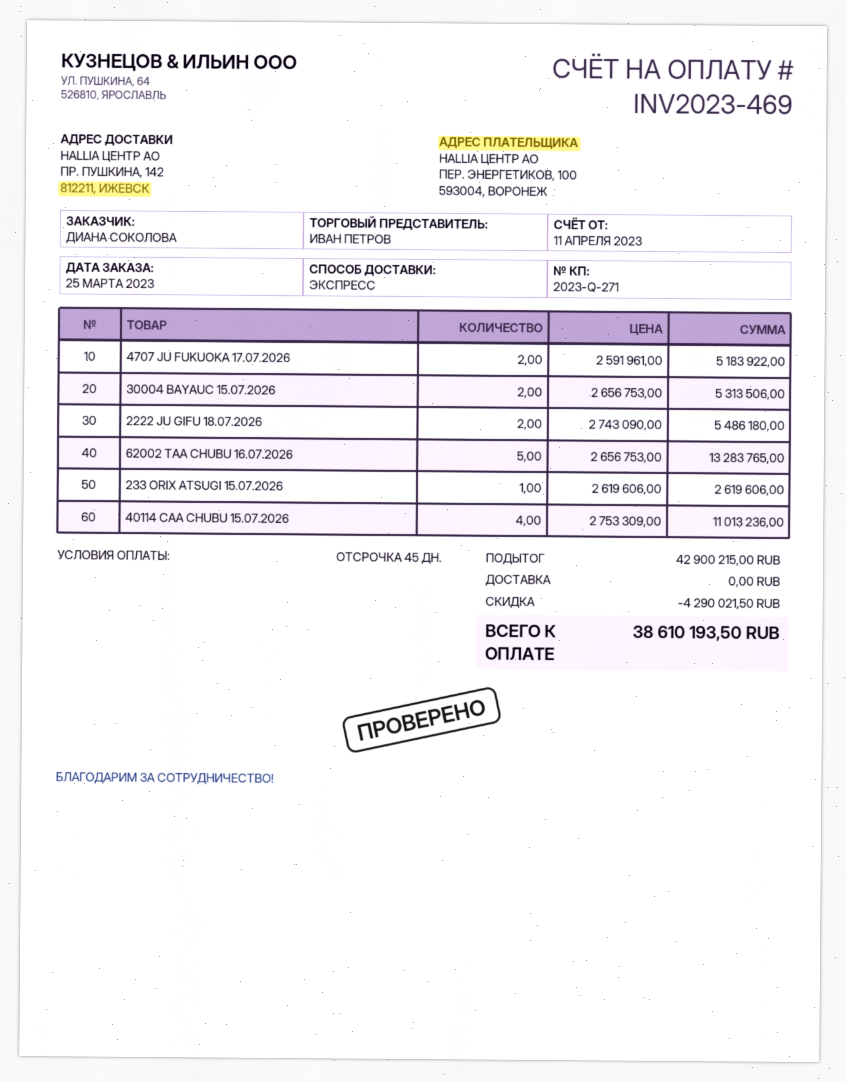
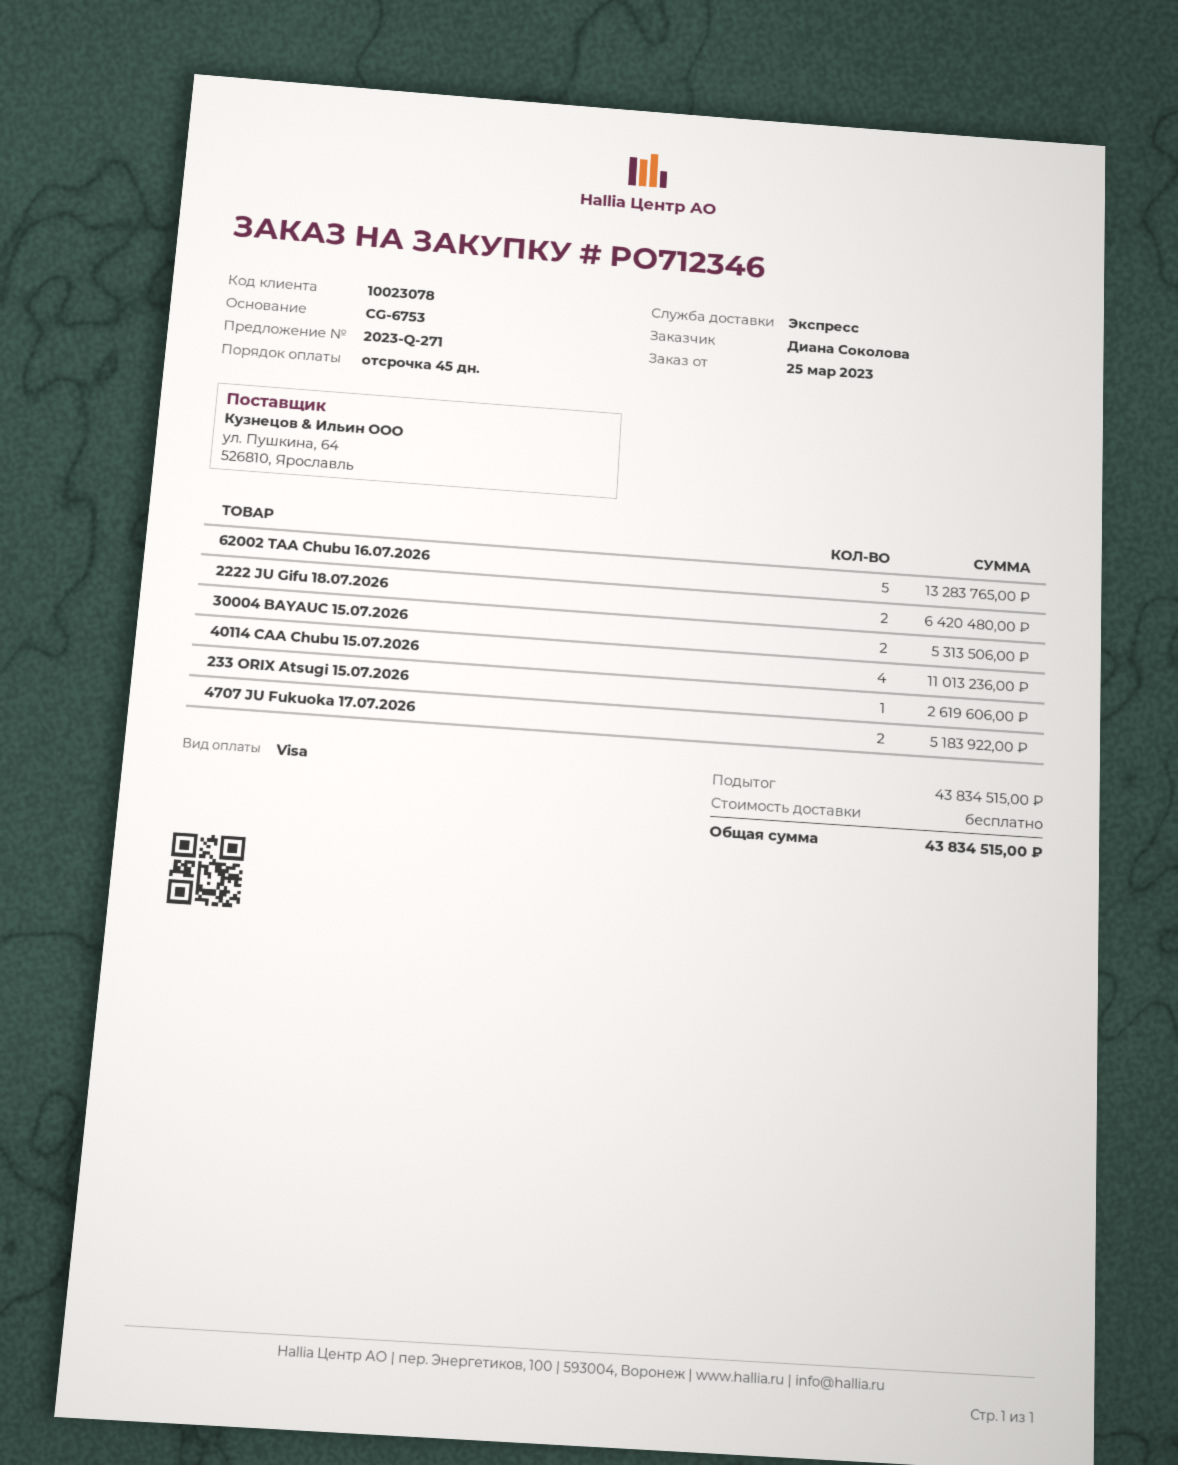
2222 JU GIFU 18.07.2026: 2 for 5486180.00 -> 2 for 6420480.00
subtotal: 42900215.00 -> 43834515.00
discount: 4290021.50 -> none
total: 38610193.50 -> 43834515.00

